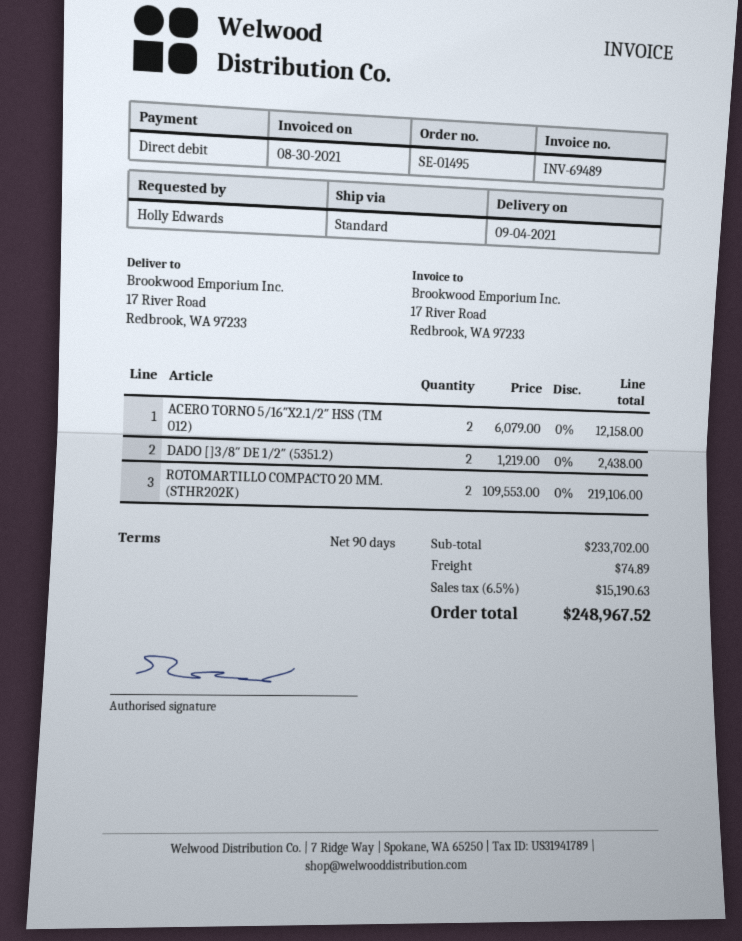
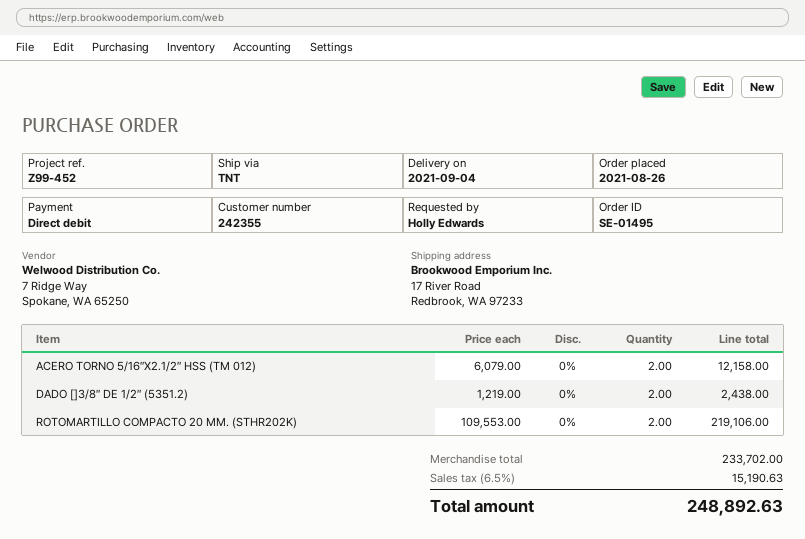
shipping method: standard -> TNT
shipping: 74.89 -> none
total: 248967.52 -> 248892.63

